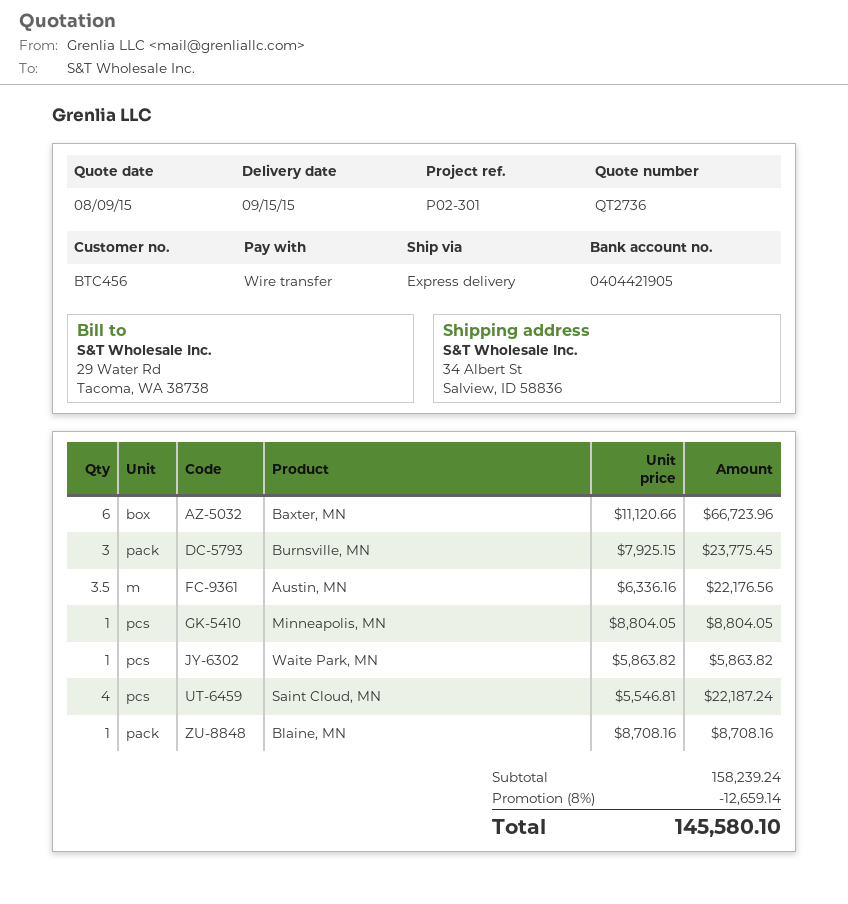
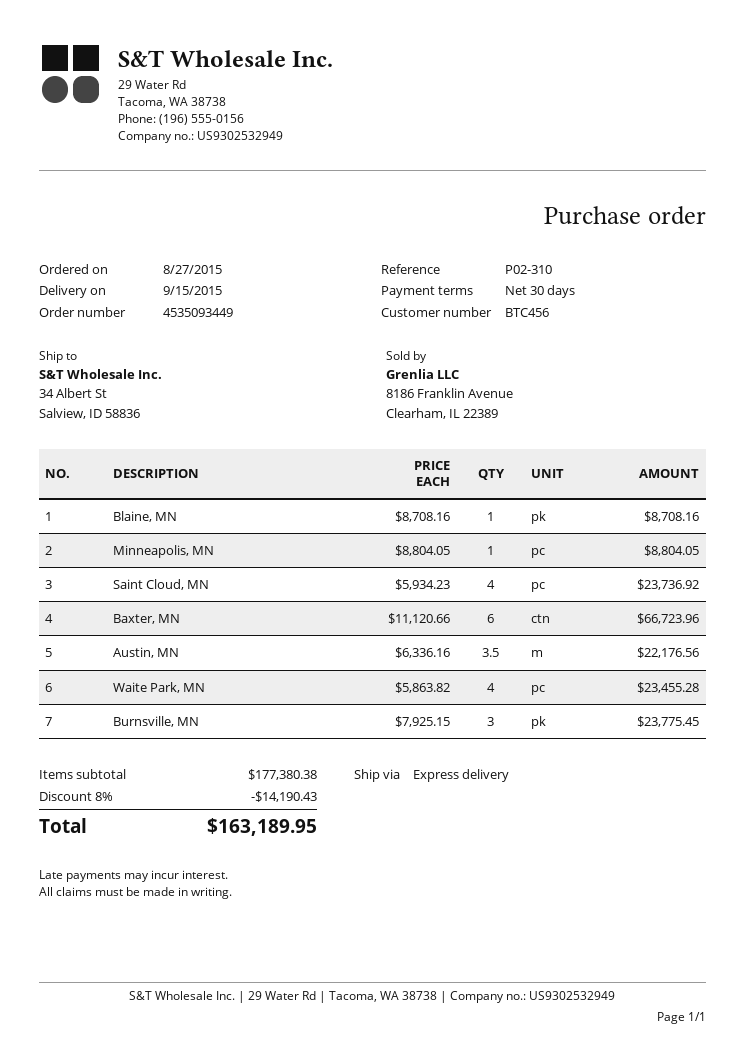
reference: P02-301 -> P02-310
Waite Park, MN: 1 x 5863.82 = 5863.82 -> 4 x 5863.82 = 23455.28
Saint Cloud, MN: 4 x 5546.81 = 22187.24 -> 4 x 5934.23 = 23736.92
subtotal: 158239.24 -> 177380.38
discount: 8% = 12659.14 -> 8% = 14190.43
total: 145580.10 -> 163189.95

